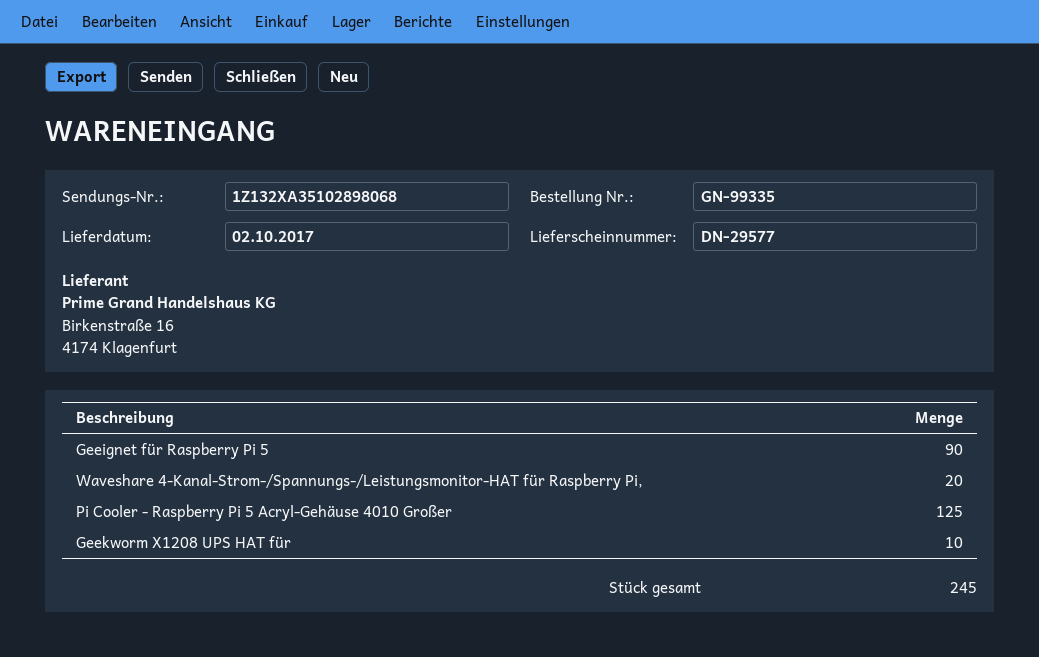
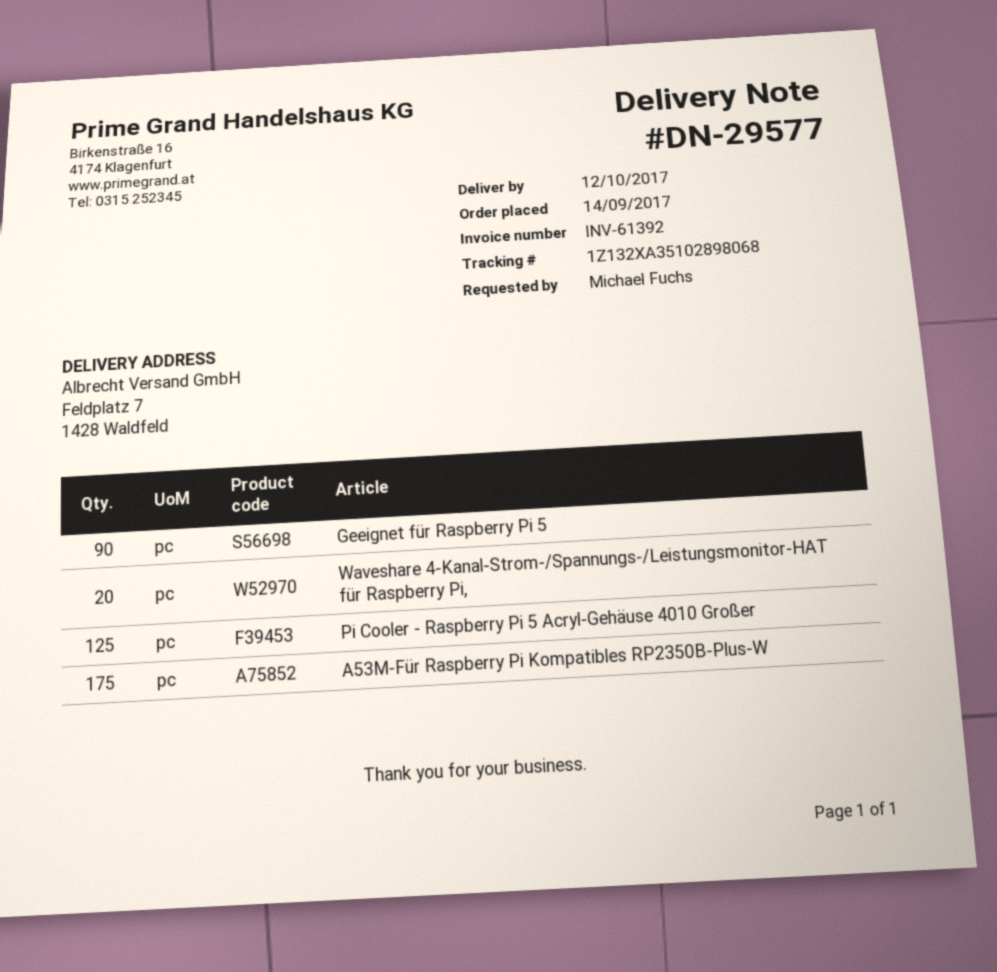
delivery date: 2017-10-02 -> 2017-10-12
Geekworm X1208 UPS HAT für: 10 -> none
A53M-Für Raspberry Pi Kompatibles RP2350B-Plus-W: none -> 175

